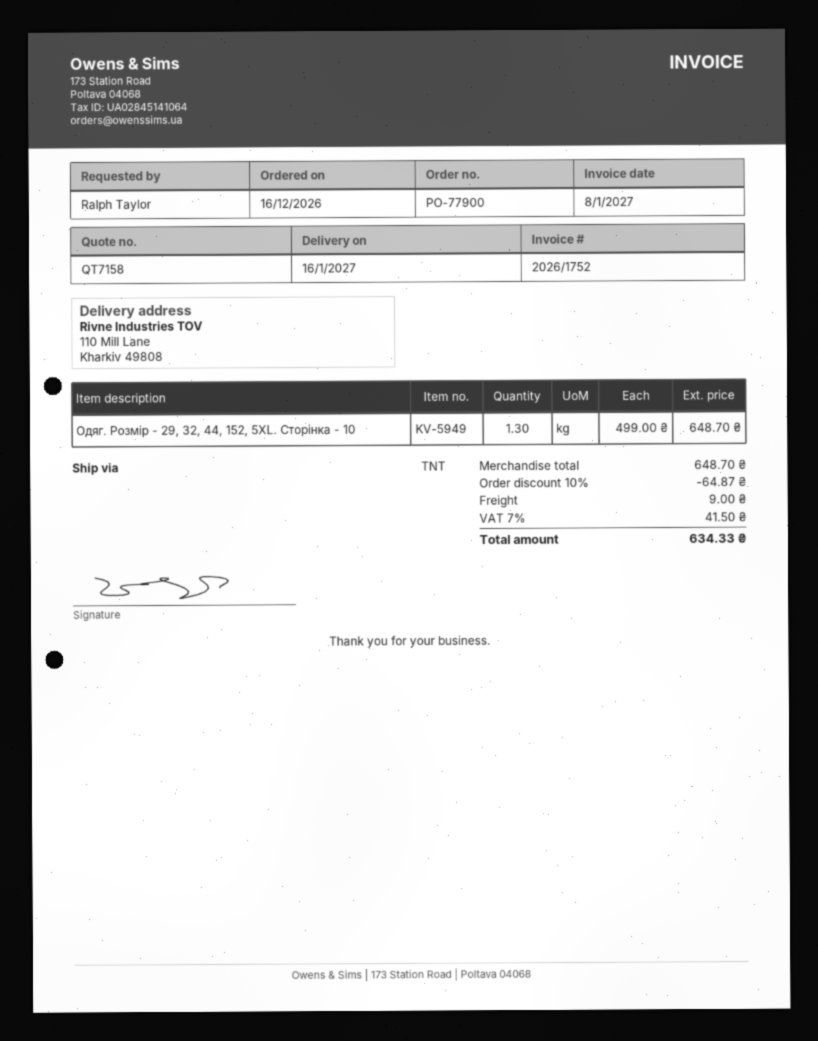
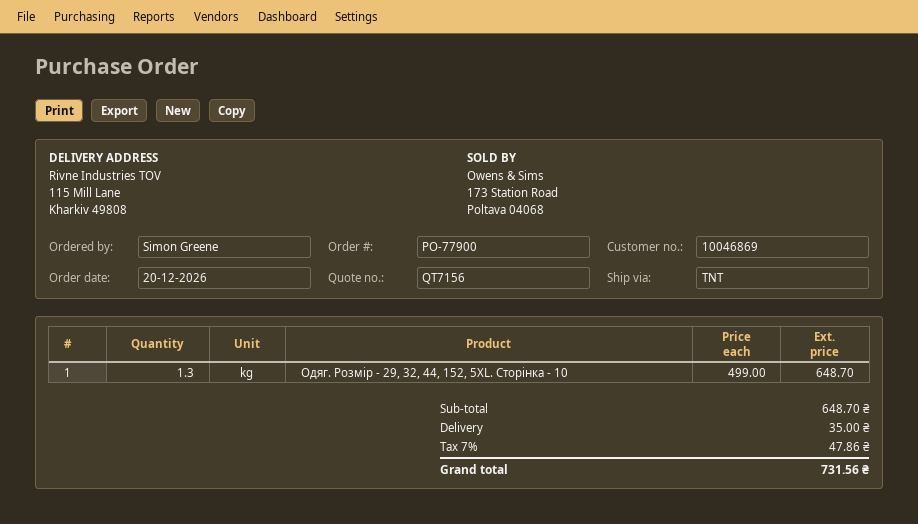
quote number: QT7158 -> QT7156
order date: 2026-12-16 -> 2026-12-20
ordered by: Ralph Taylor -> Simon Greene
ship to: 110 Mill Lane, Kharkiv 49808 -> 115 Mill Lane, Kharkiv 49808
discount: 10% = 64.87 -> none
shipping: 9.00 -> 35.00
tax: 7% = 41.50 -> 7% = 47.86
total: 634.33 -> 731.56

